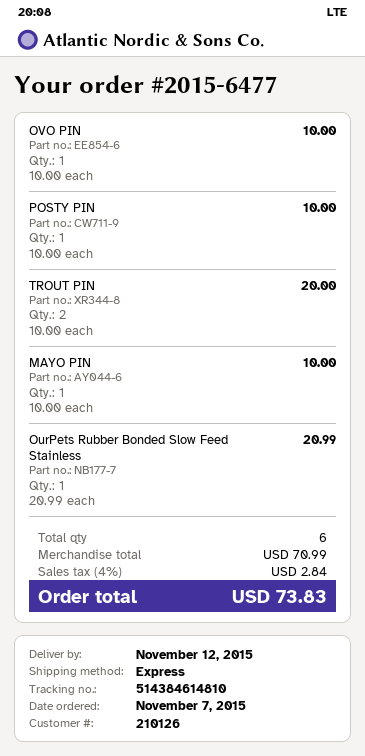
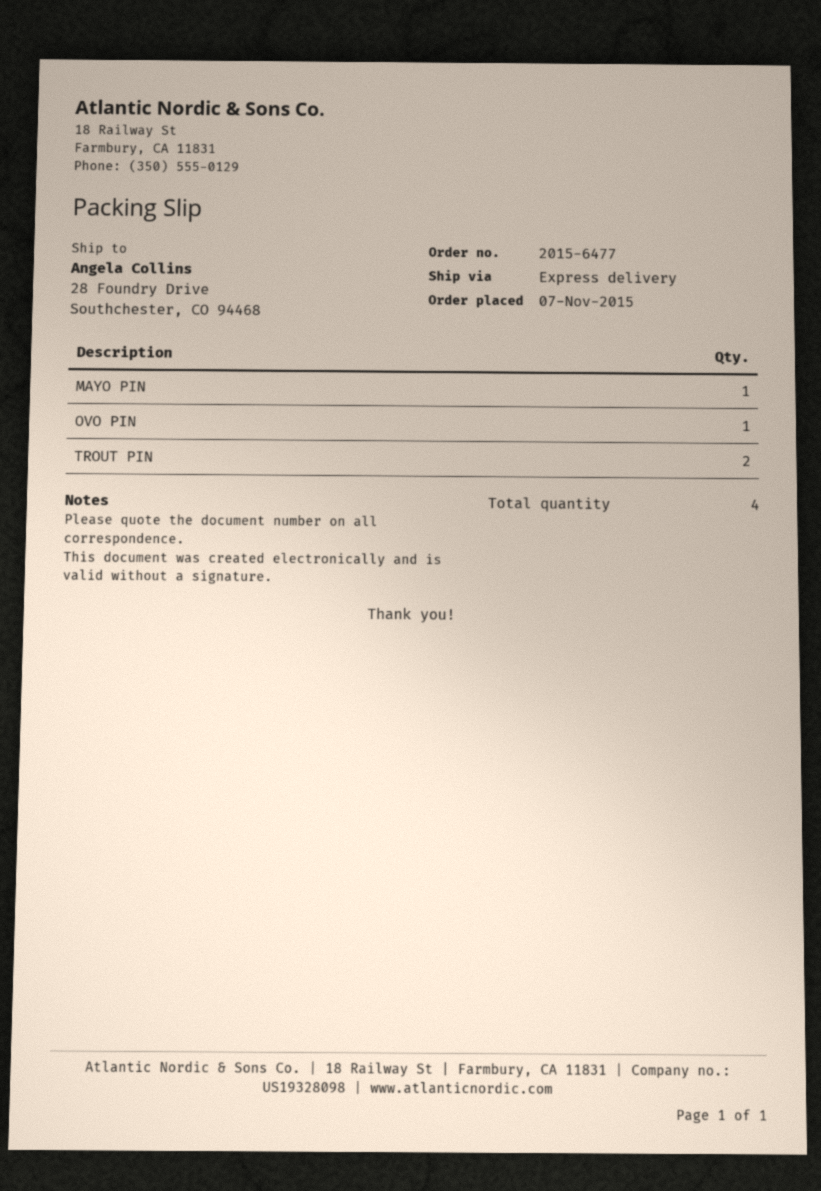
POSTY PIN: 1 -> none
OurPets Rubber Bonded Slow Feed Stainless: 1 -> none
total quantity: 6 -> 4

